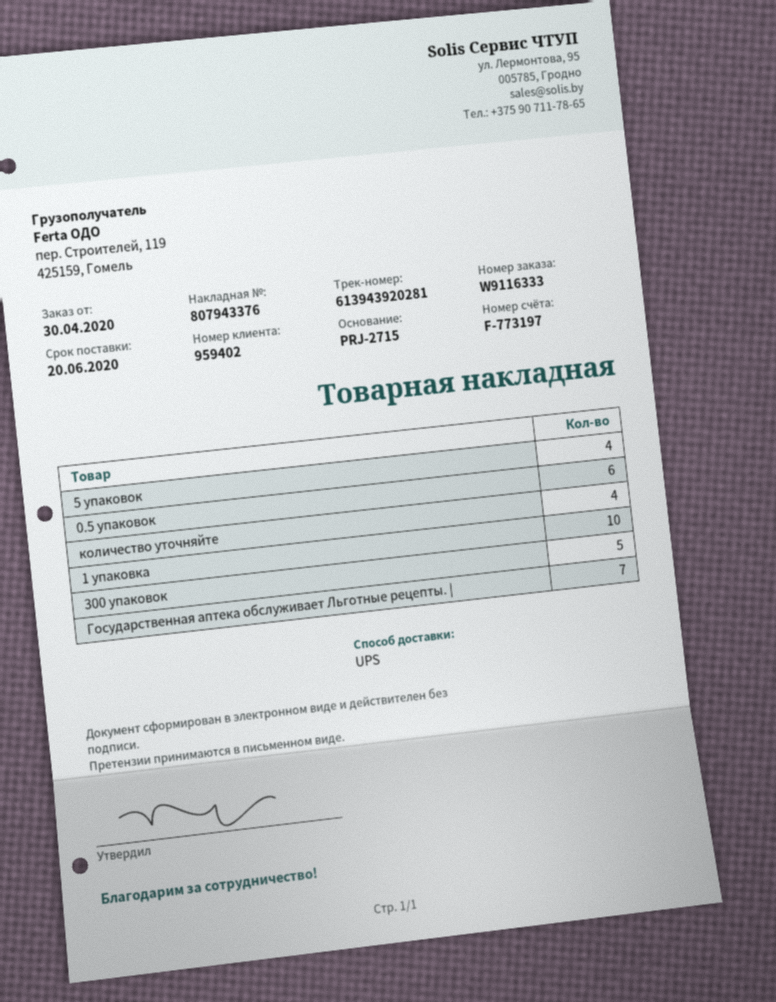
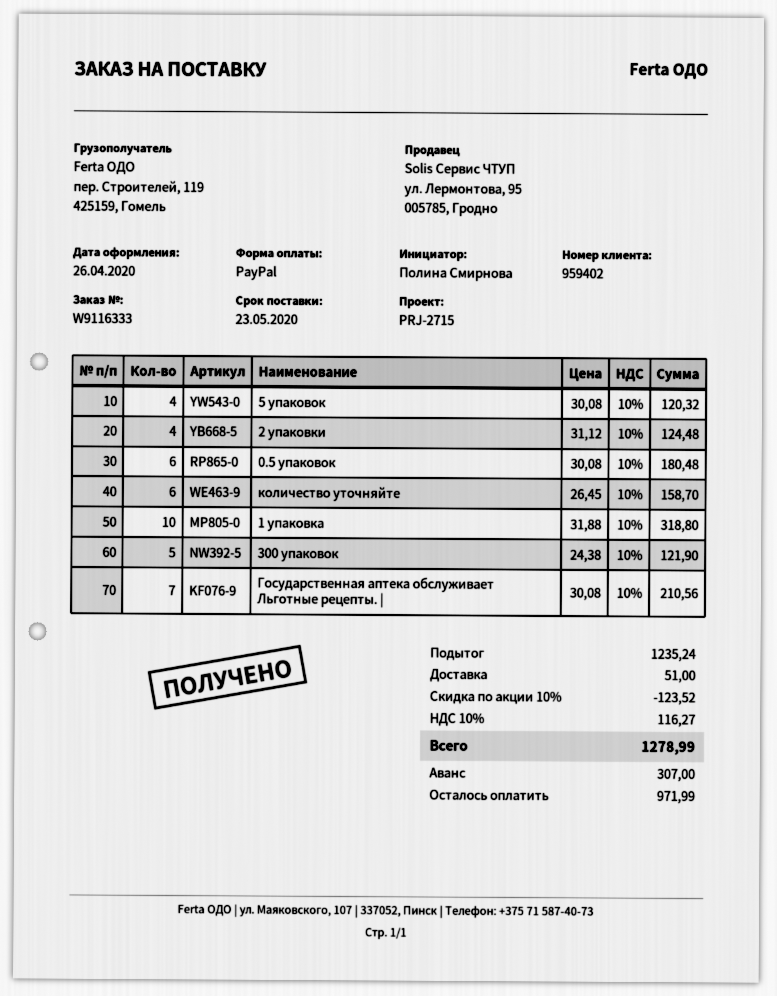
order date: 2020-04-30 -> 2020-04-26
delivery date: 2020-06-20 -> 2020-05-23
количество уточняйте: 4 -> 6
2 упаковки: none -> 4

